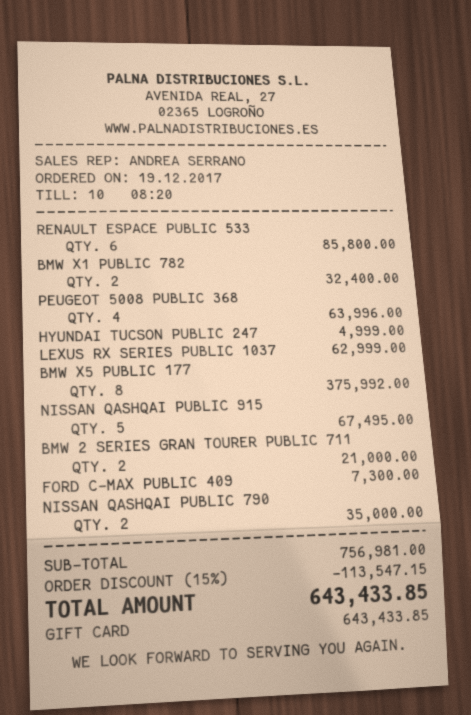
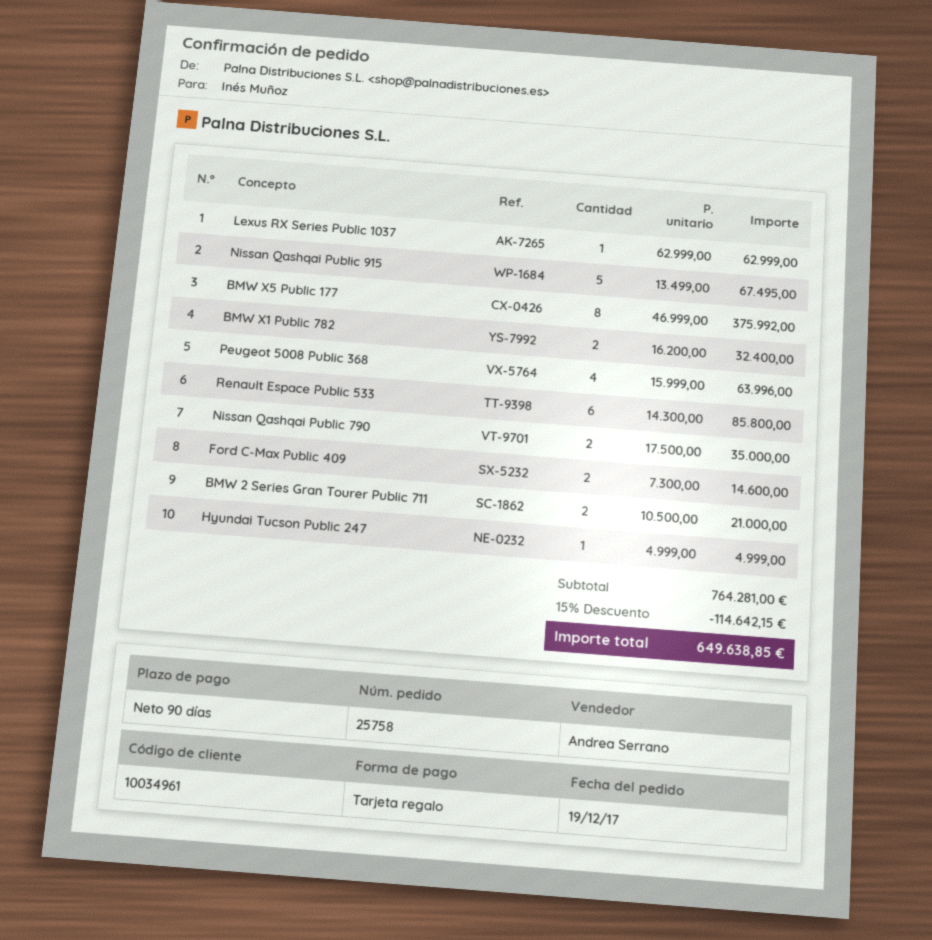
FORD C-MAX PUBLIC 409: 1 for 7300.00 -> 2 for 14600.00
subtotal: 756981.00 -> 764281.00
discount: 15% = 113547.15 -> 15% = 114642.15
total: 643433.85 -> 649638.85

